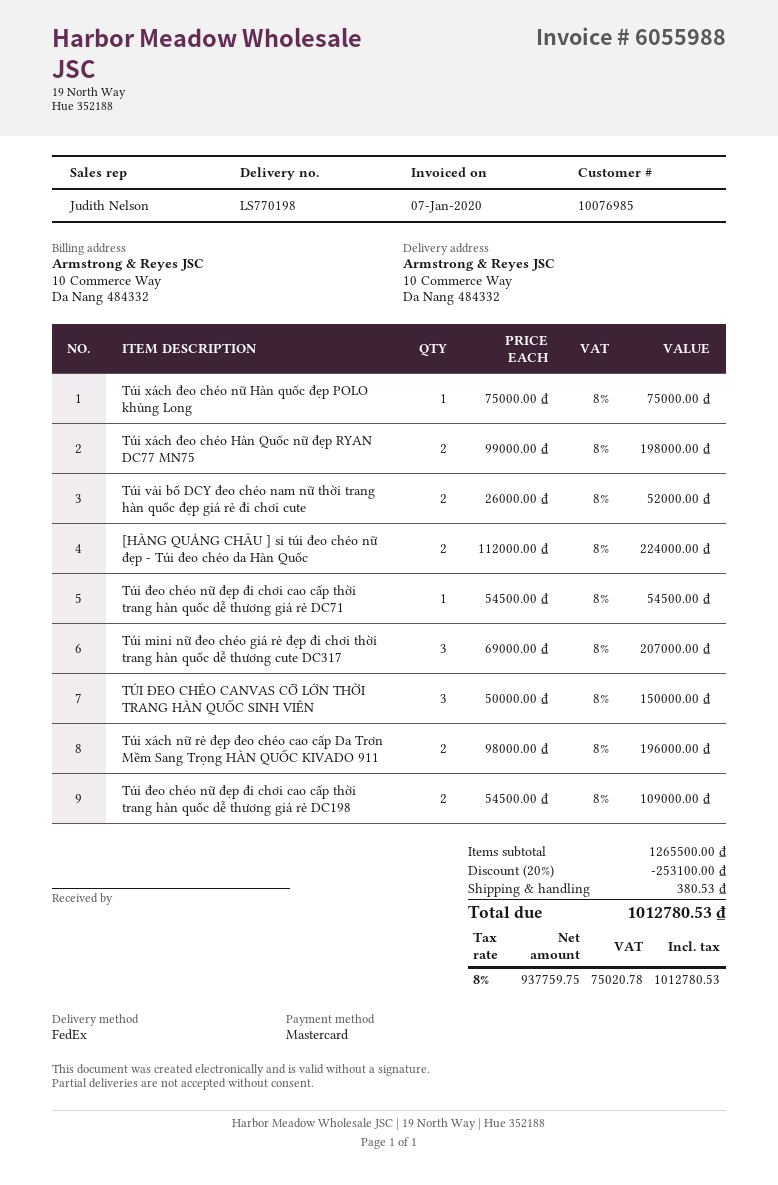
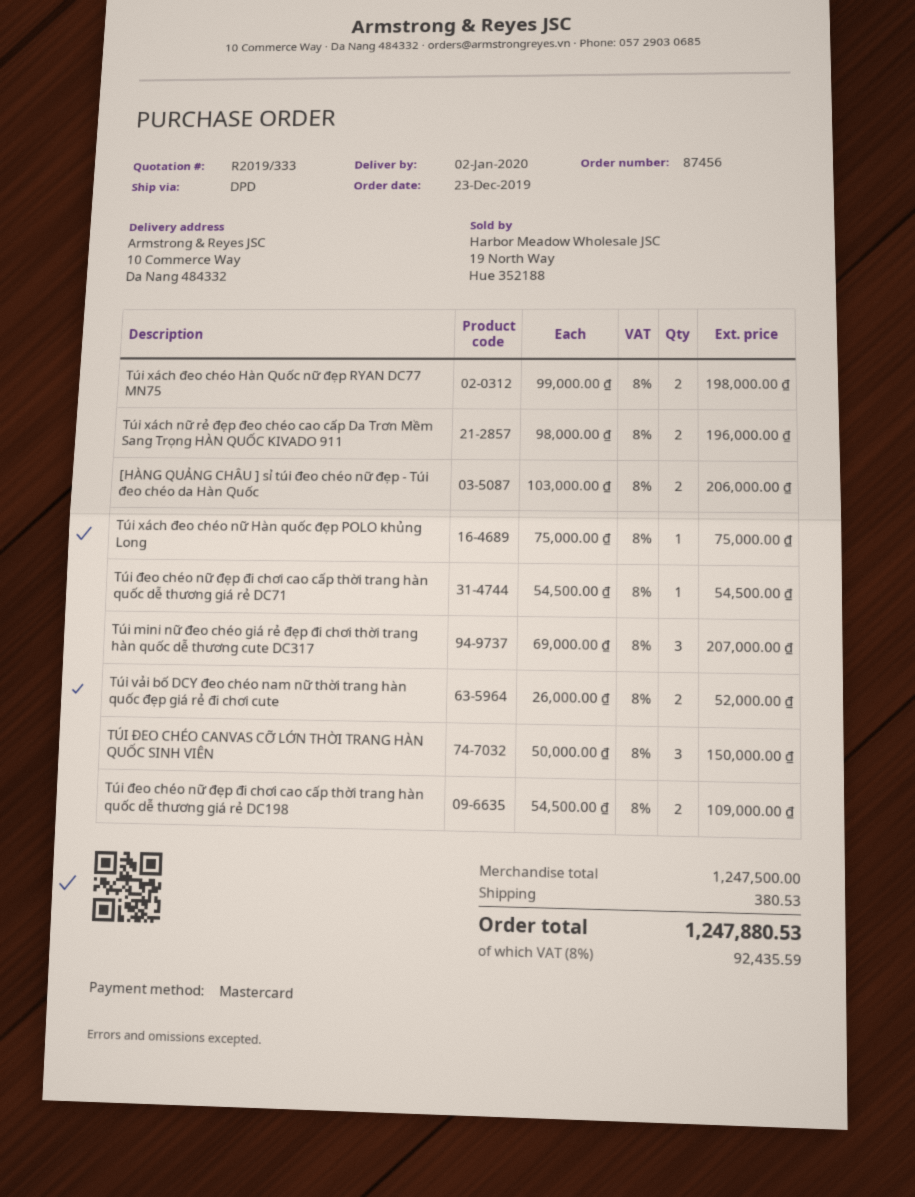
shipping method: FedEx -> DPD
[HÀNG QUẢNG CHÂU ] sỉ túi đeo chéo nữ đẹp - Túi đeo chéo da Hàn Quốc: 2 x 112000.00 = 224000.00 -> 2 x 103000.00 = 206000.00
subtotal: 1265500.00 -> 1247500.00
discount: 20% = 253100.00 -> none
tax: 8% = 75020.78 -> 8% = 92435.59
total: 1012780.53 -> 1247880.53

